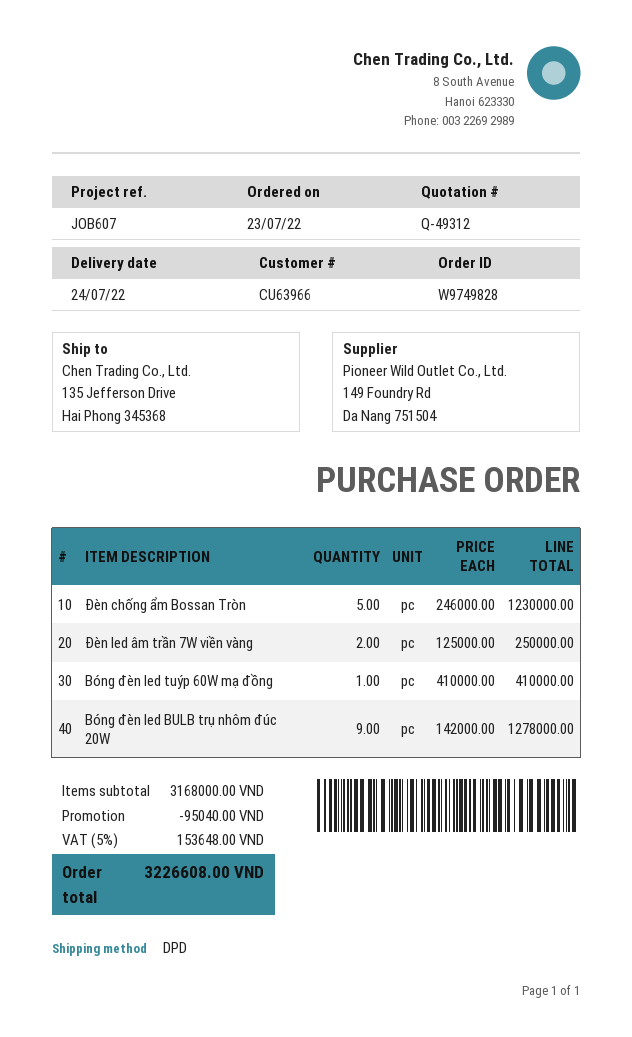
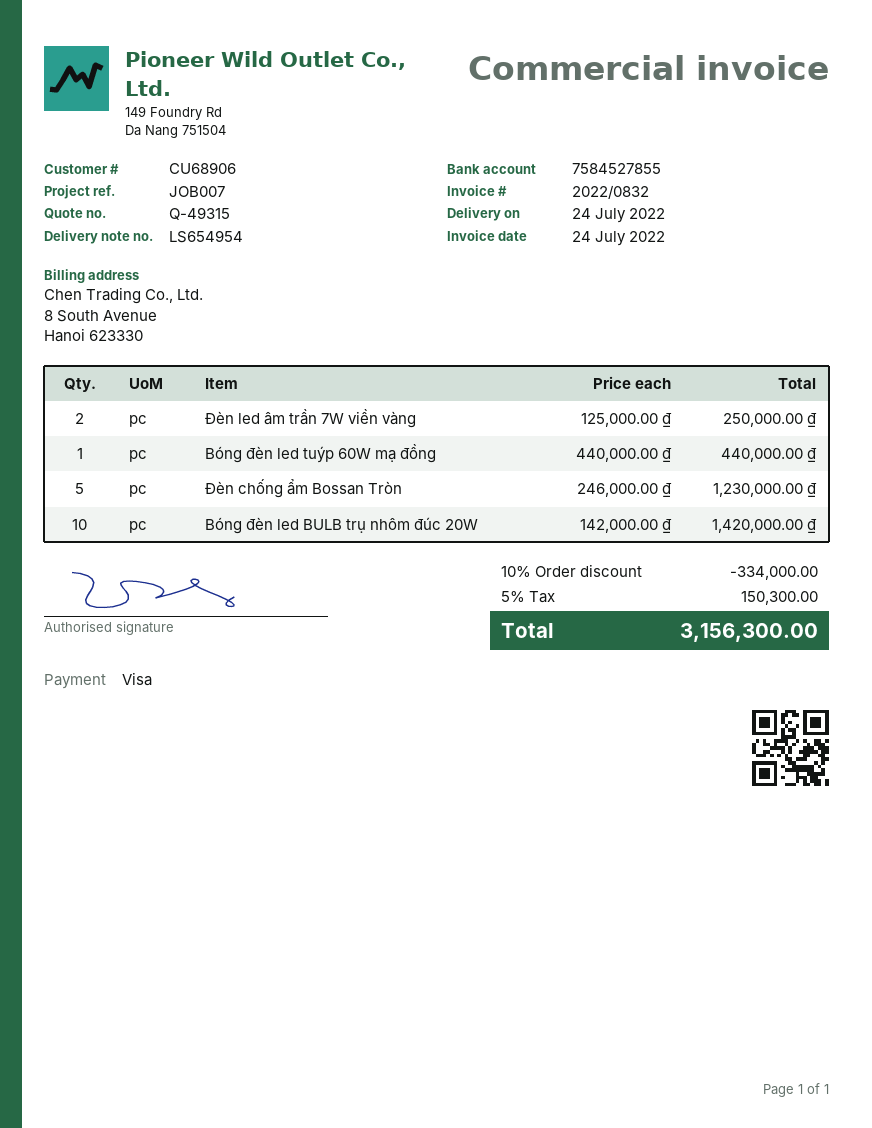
quote number: Q-49312 -> Q-49315
customer number: CU63966 -> CU68906
reference: JOB607 -> JOB007
Bóng đèn led tuýp 60W mạ đồng: 1 x 410000.00 = 410000.00 -> 1 x 440000.00 = 440000.00
Bóng đèn led BULB trụ nhôm đúc 20W: 9 x 142000.00 = 1278000.00 -> 10 x 142000.00 = 1420000.00
discount: 95040.00 -> 334000.00
tax: 5% = 153648.00 -> 5% = 150300.00
total: 3226608.00 -> 3156300.00

